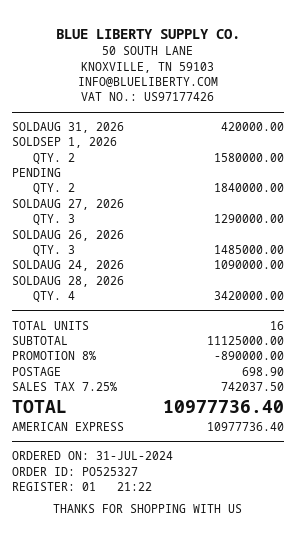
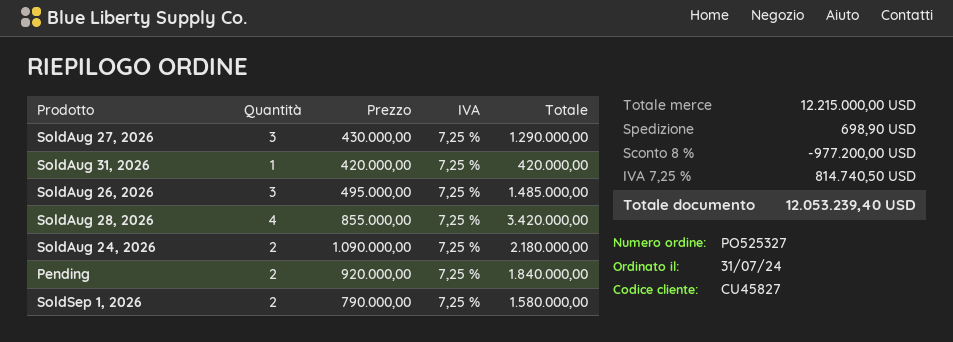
SOLDAUG 24, 2026: 1 for 1090000.00 -> 2 for 2180000.00
subtotal: 11125000.00 -> 12215000.00
discount: 8% = 890000.00 -> 8% = 977200.00
tax: 7.25% = 742037.50 -> 7.25% = 814740.50
total: 10977736.40 -> 12053239.40

